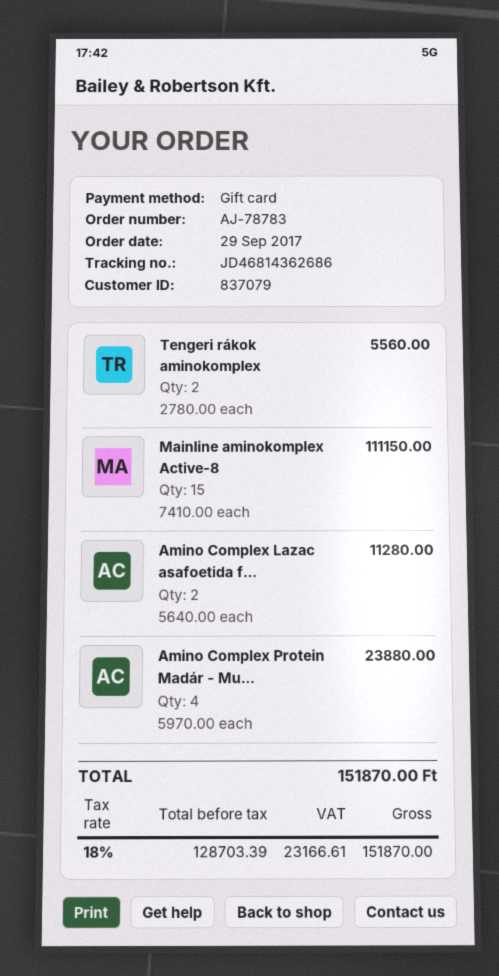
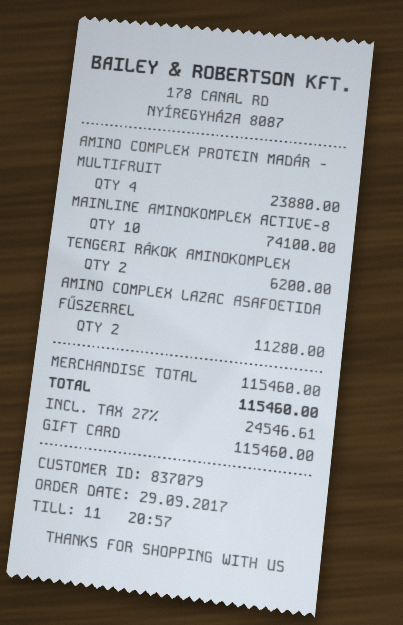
Tengeri rákok aminokomplex: 2 for 5560.00 -> 2 for 6200.00
Mainline aminokomplex Active-8: 15 for 111150.00 -> 10 for 74100.00
tax: 18% = 23166.61 -> 27% = 24546.61
total: 151870.00 -> 115460.00

